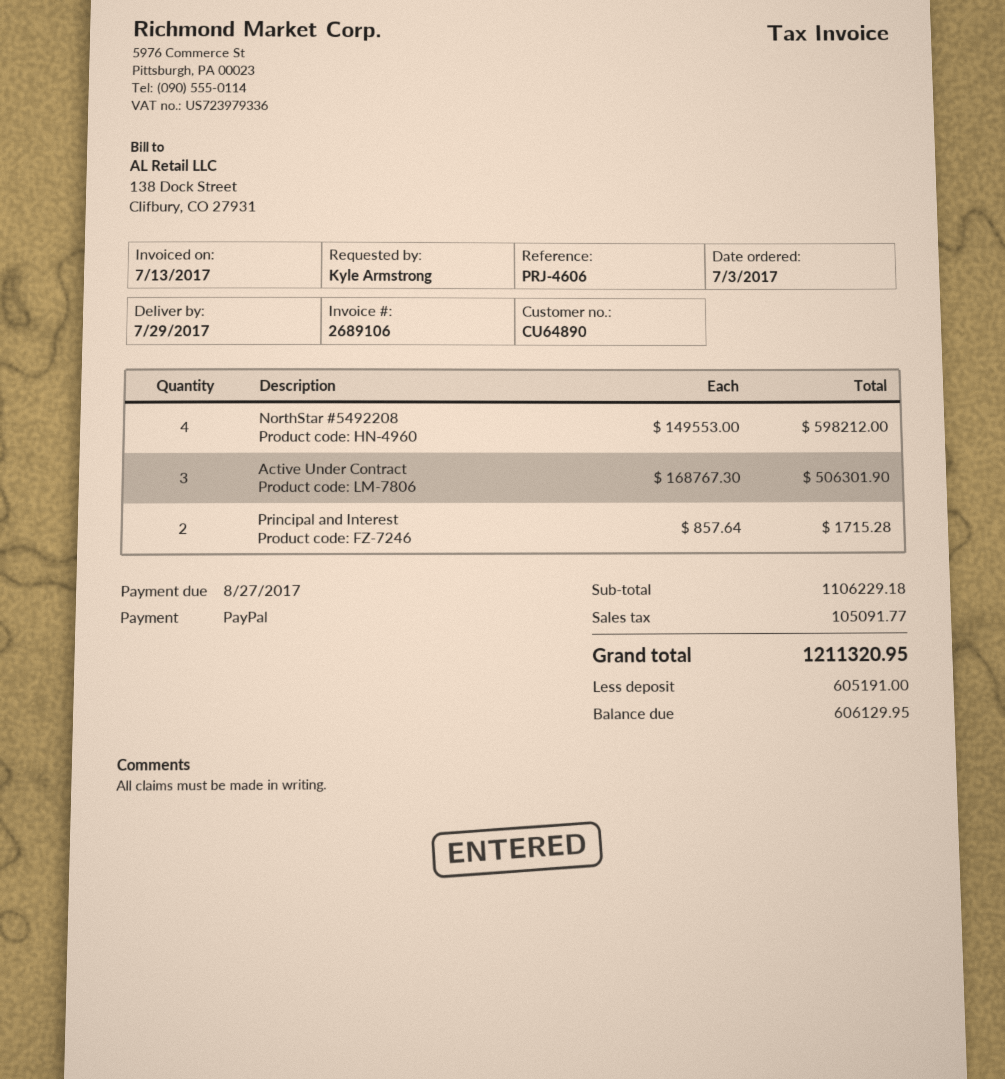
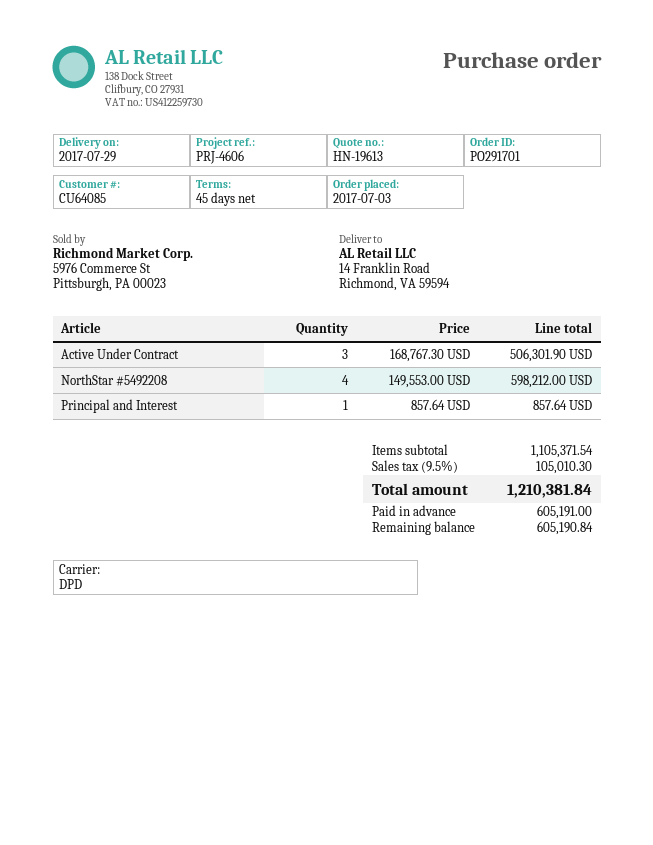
customer number: CU64890 -> CU64085
Principal and Interest: 2 x 857.64 = 1715.28 -> 1 x 857.64 = 857.64
subtotal: 1106229.18 -> 1105371.54
tax: 105091.77 -> 105010.30
total: 1211320.95 -> 1210381.84
balance: 606129.95 -> 605190.84

